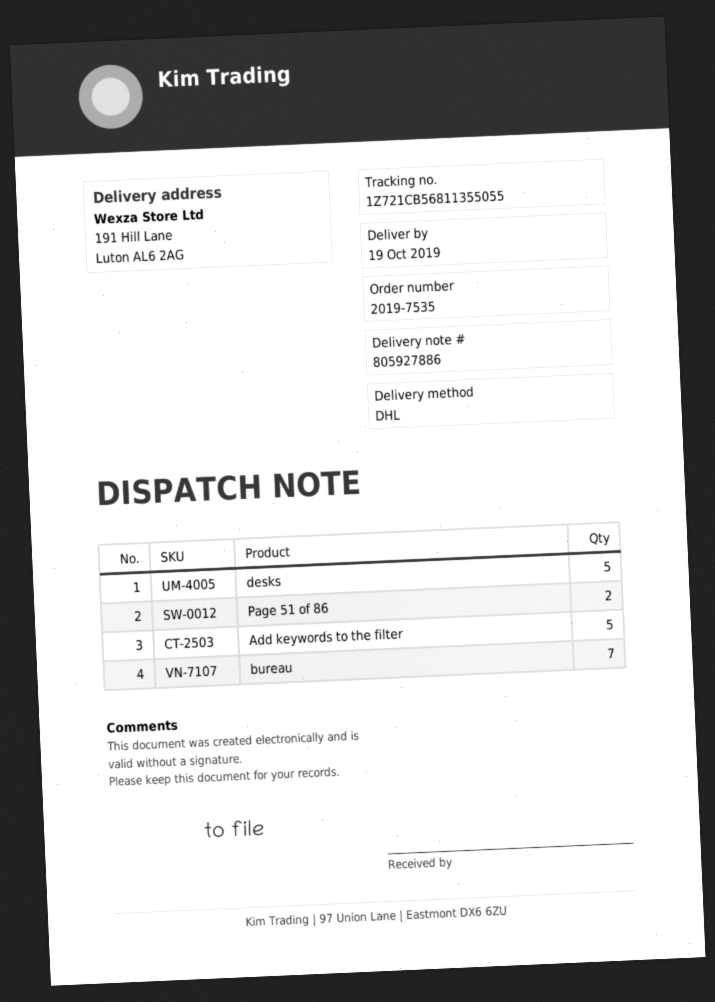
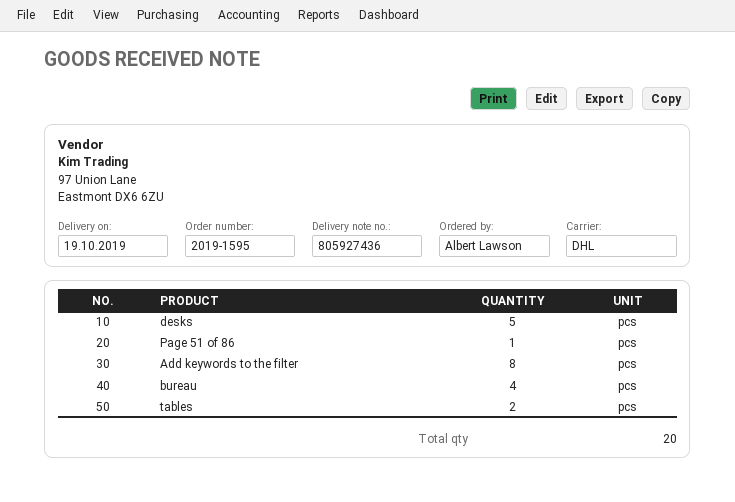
order number: 2019-7535 -> 2019-1595
delivery note number: 805927886 -> 805927436
Page 51 of 86: 2 -> 1
Add keywords to the filter: 5 -> 8
bureau: 7 -> 4
tables: none -> 2

